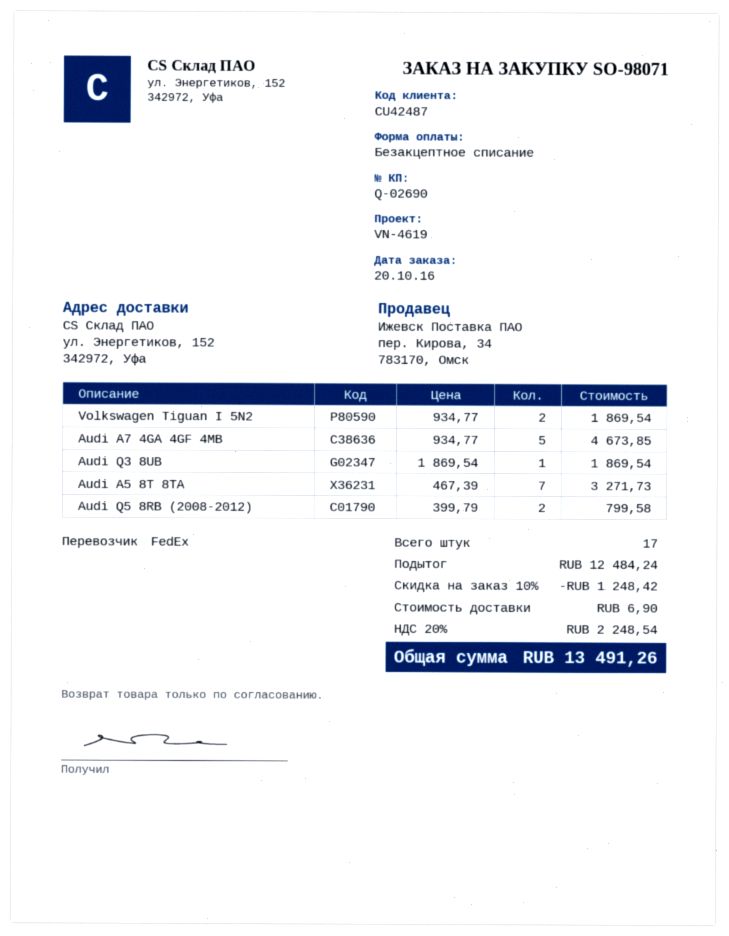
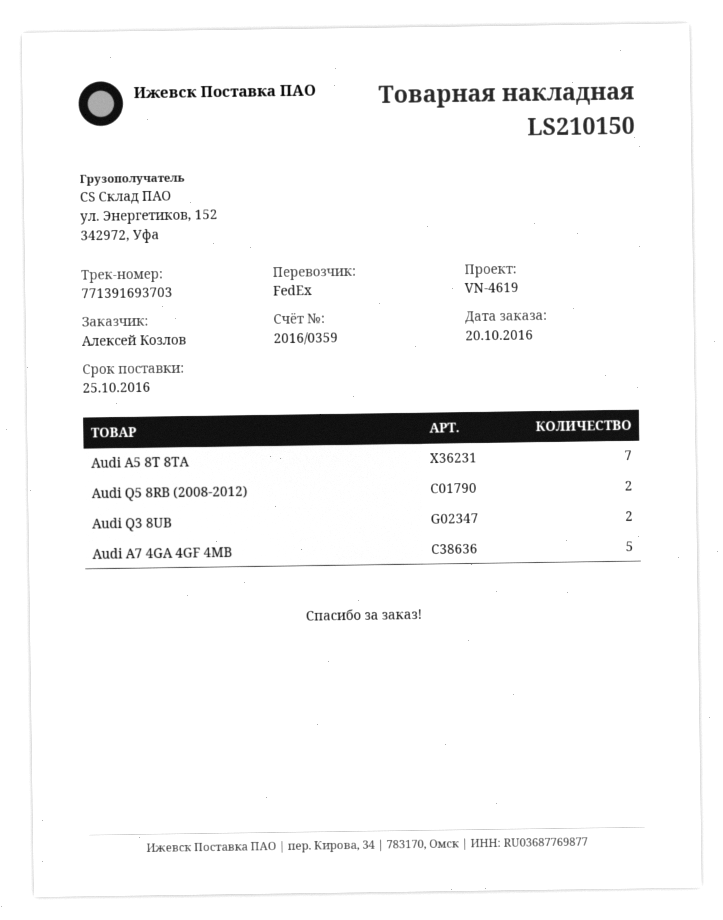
Volkswagen Tiguan I 5N2: 2 -> none
Audi Q3 8UB: 1 -> 2

